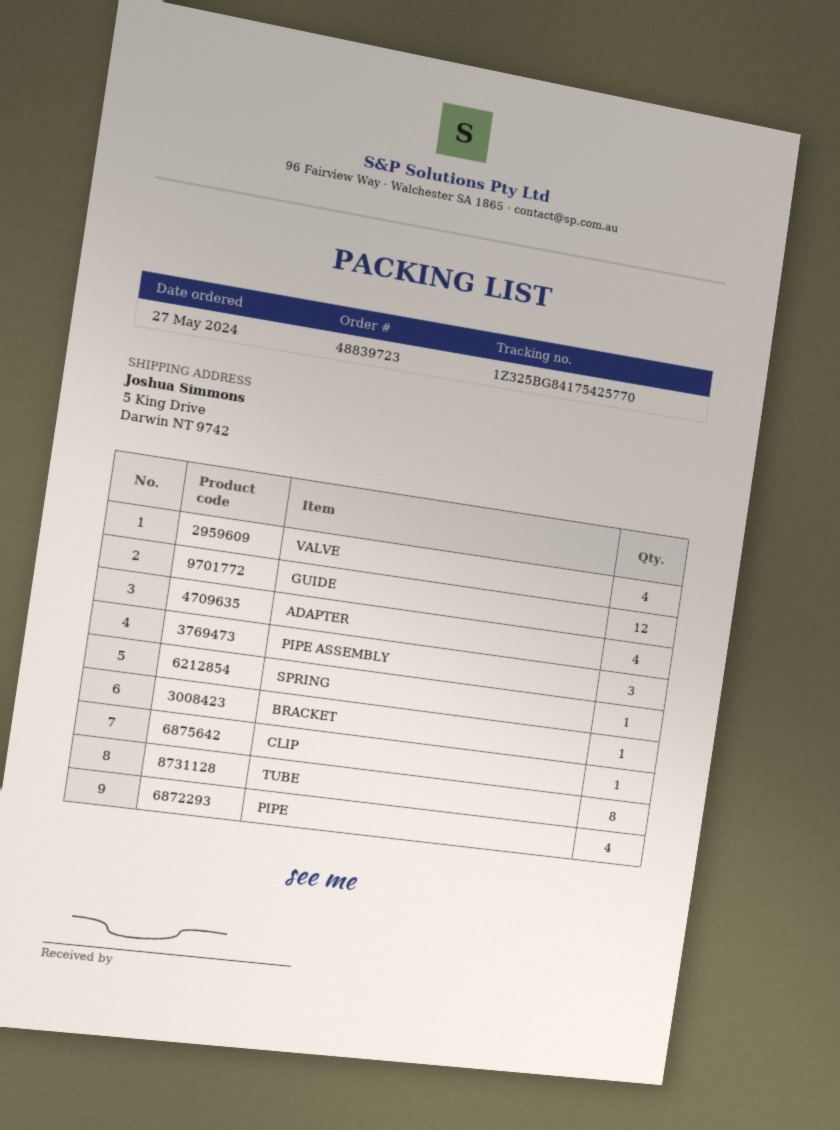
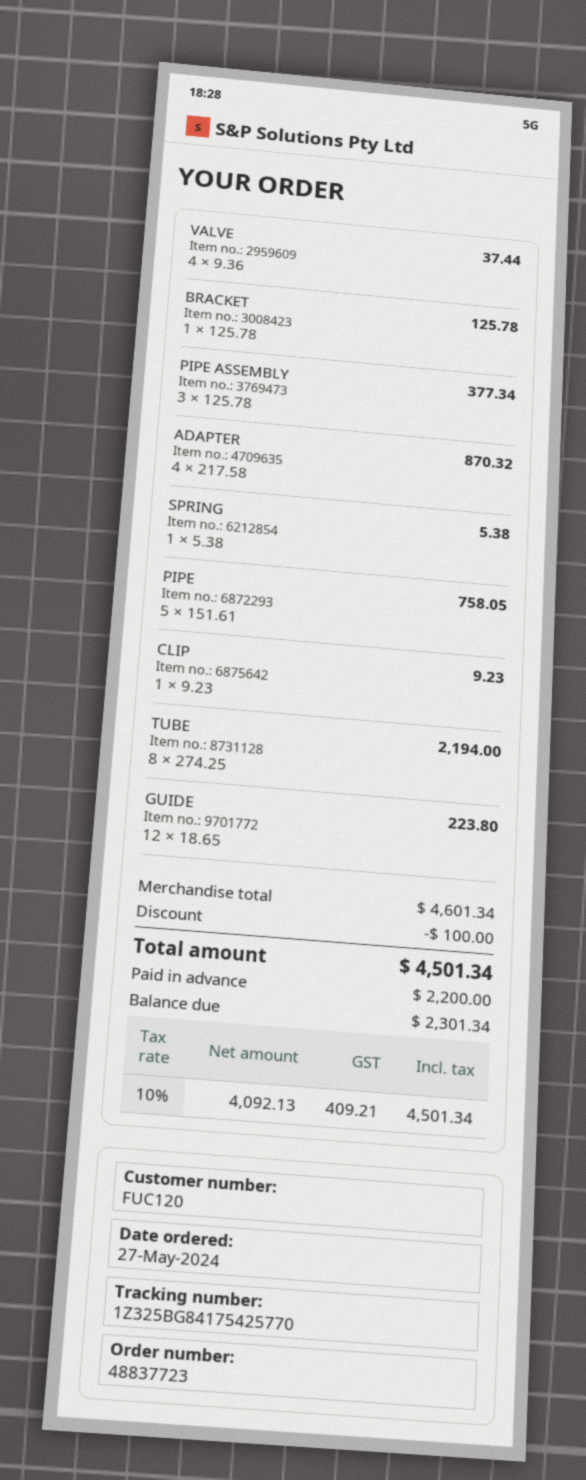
order number: 48839723 -> 48837723
PIPE: 4 -> 5

